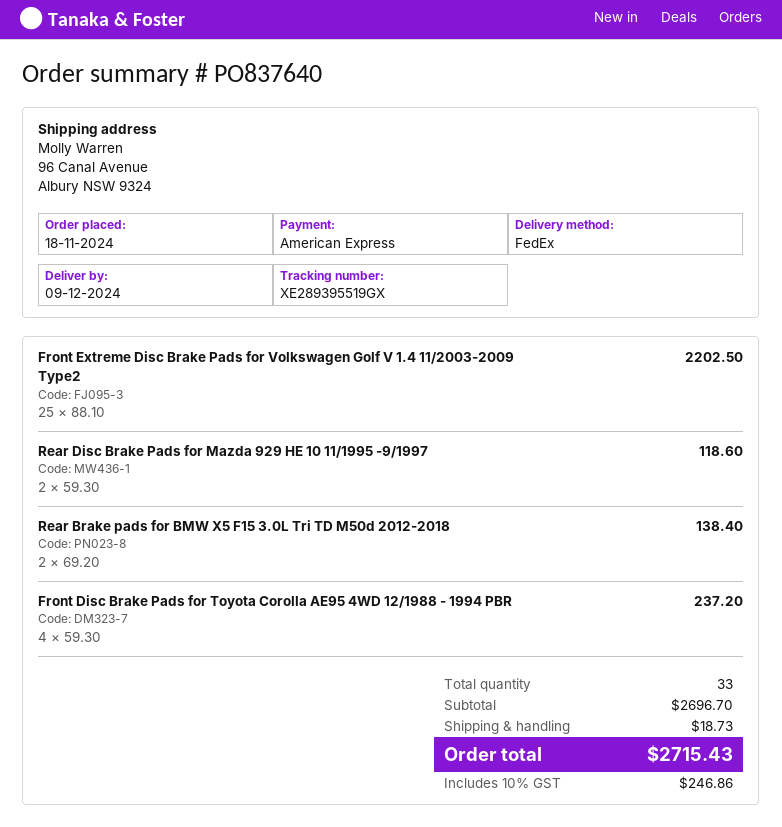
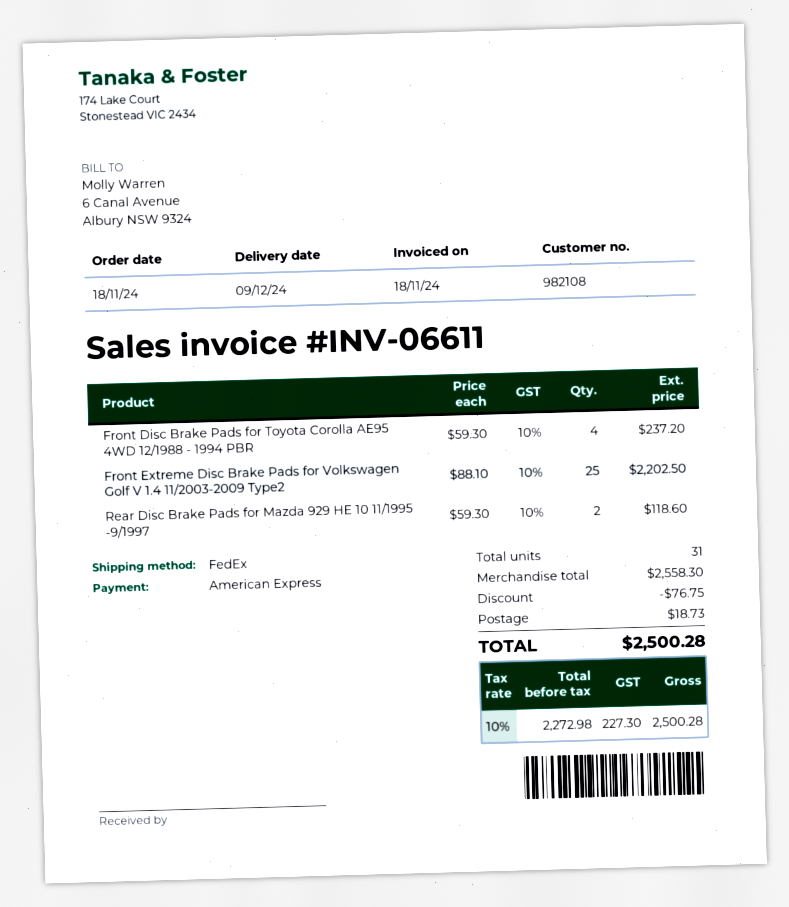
Rear Brake pads for BMW X5 F15 3.0L Tri TD M50d 2012-2018: 2 x 69.20 = 138.40 -> none
total quantity: 33 -> 31
subtotal: 2696.70 -> 2558.30
discount: none -> 76.75
tax: 10% = 246.86 -> 10% = 227.30
total: 2715.43 -> 2500.28

